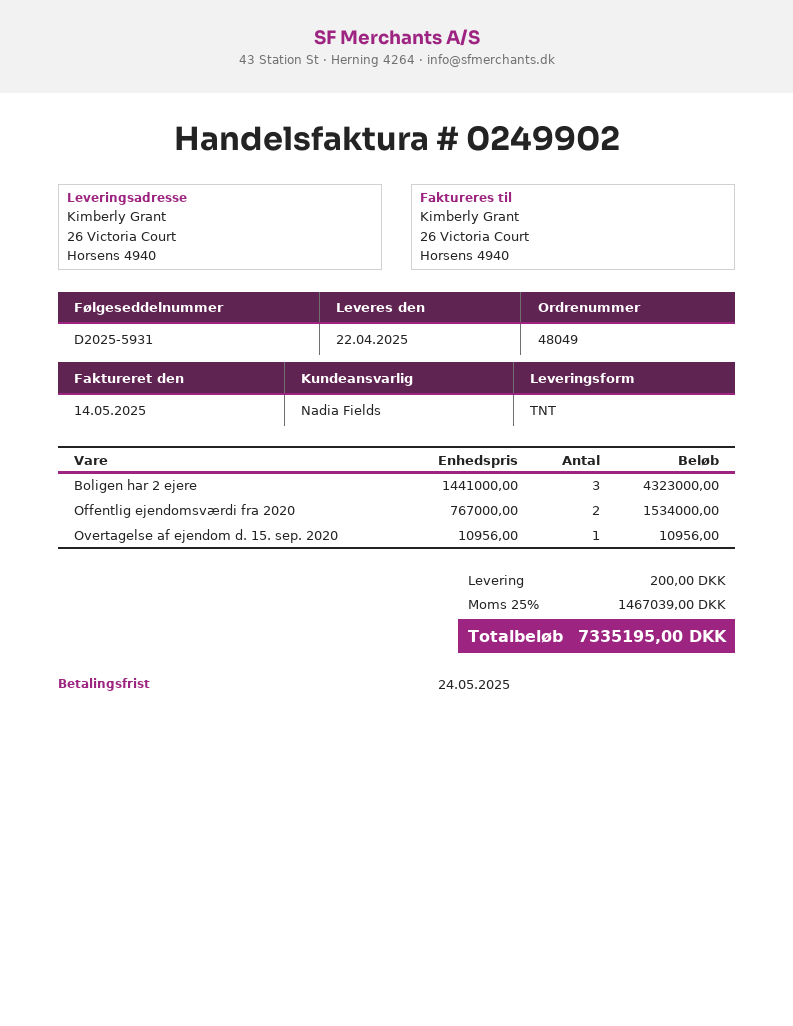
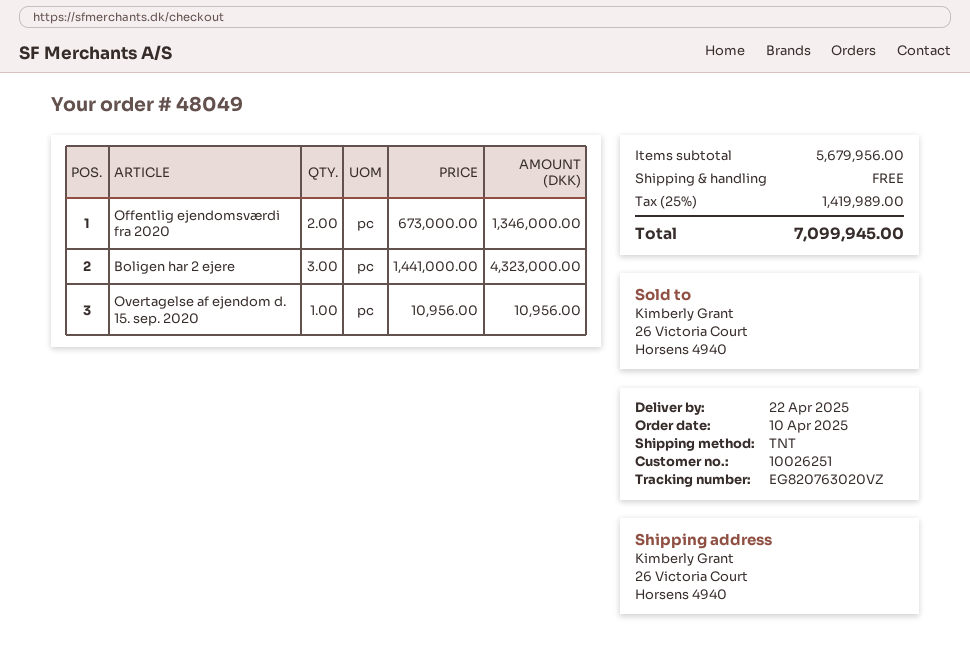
Offentlig ejendomsværdi fra 2020: 2 x 767000.00 = 1534000.00 -> 2 x 673000.00 = 1346000.00
shipping: 200.00 -> 0.00
tax: 25% = 1467039.00 -> 25% = 1419989.00
total: 7335195.00 -> 7099945.00

